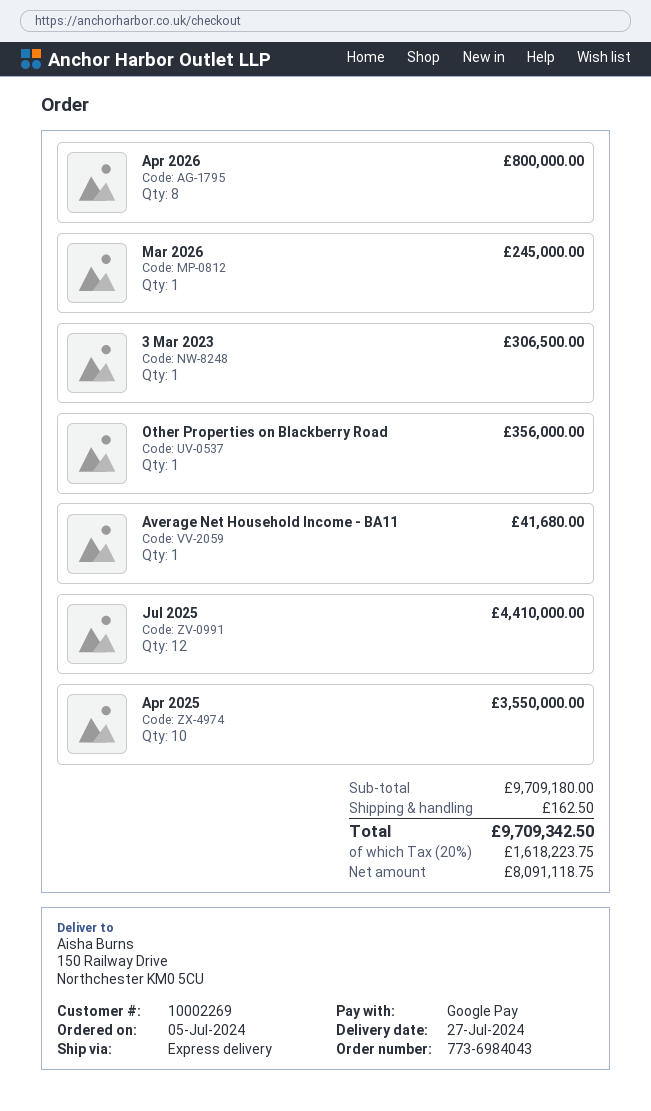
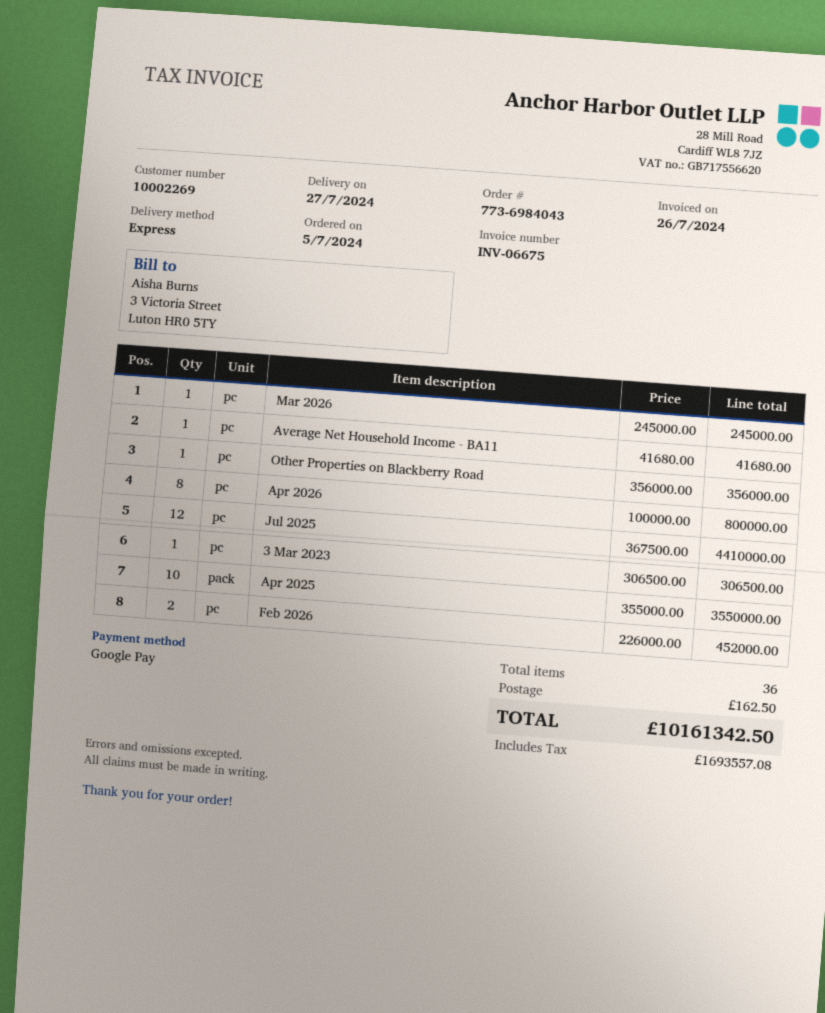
Feb 2026: none -> 2 for 452000.00
tax: 1618223.75 -> 1693557.08
total: 9709342.50 -> 10161342.50

